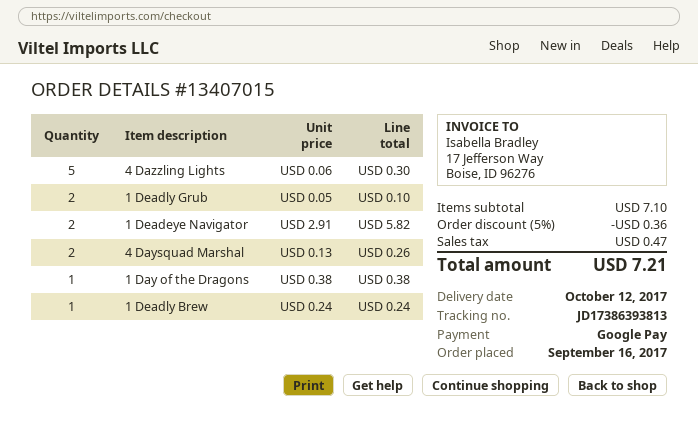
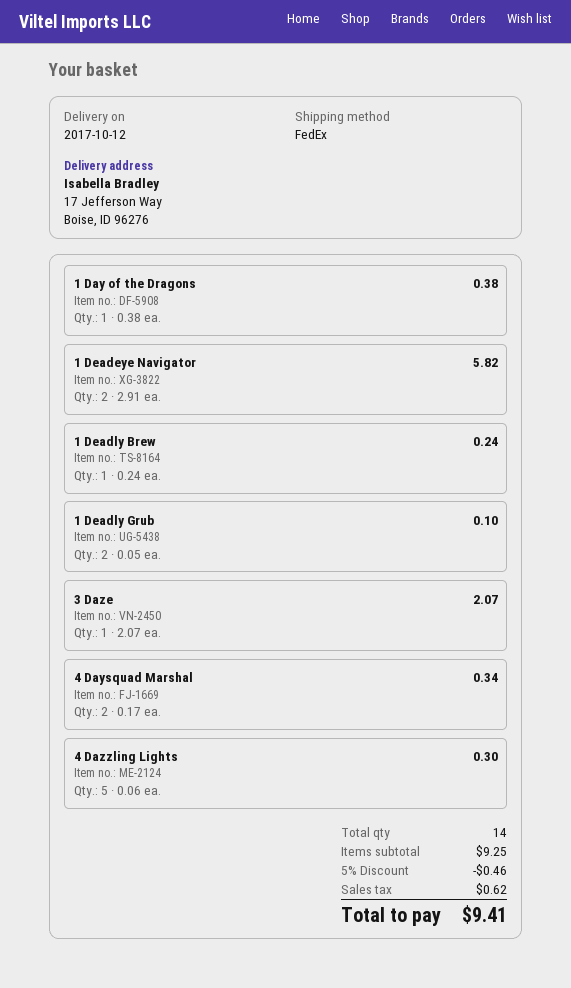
4 Daysquad Marshal: 2 x 0.13 = 0.26 -> 2 x 0.17 = 0.34
3 Daze: none -> 1 x 2.07 = 2.07
subtotal: 7.10 -> 9.25
discount: 5% = 0.36 -> 5% = 0.46
tax: 0.47 -> 0.62
total: 7.21 -> 9.41

